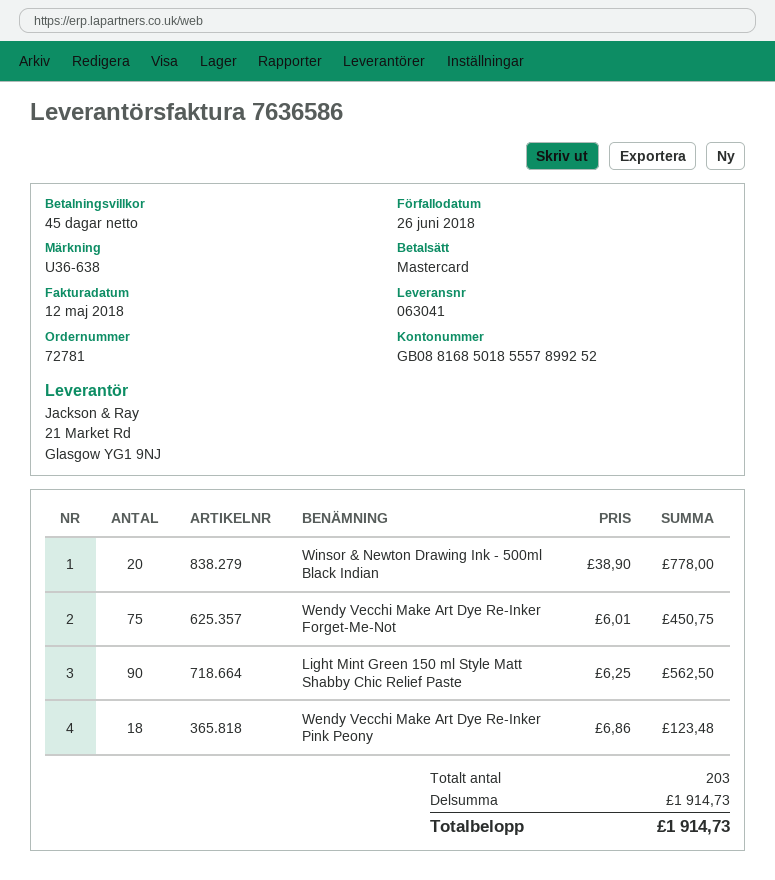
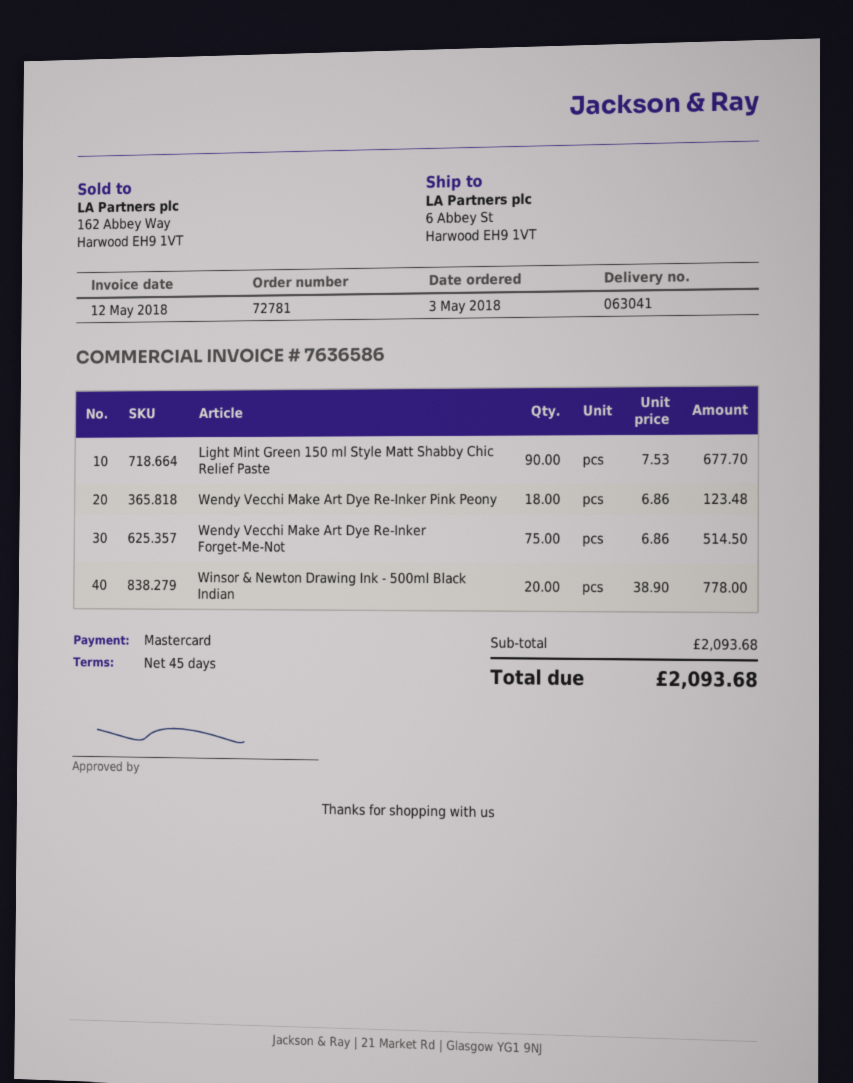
Wendy Vecchi Make Art Dye Re-Inker Forget-Me-Not: 75 x 6.01 = 450.75 -> 75 x 6.86 = 514.50
Light Mint Green 150 ml Style Matt Shabby Chic Relief Paste: 90 x 6.25 = 562.50 -> 90 x 7.53 = 677.70
subtotal: 1914.73 -> 2093.68
total: 1914.73 -> 2093.68

